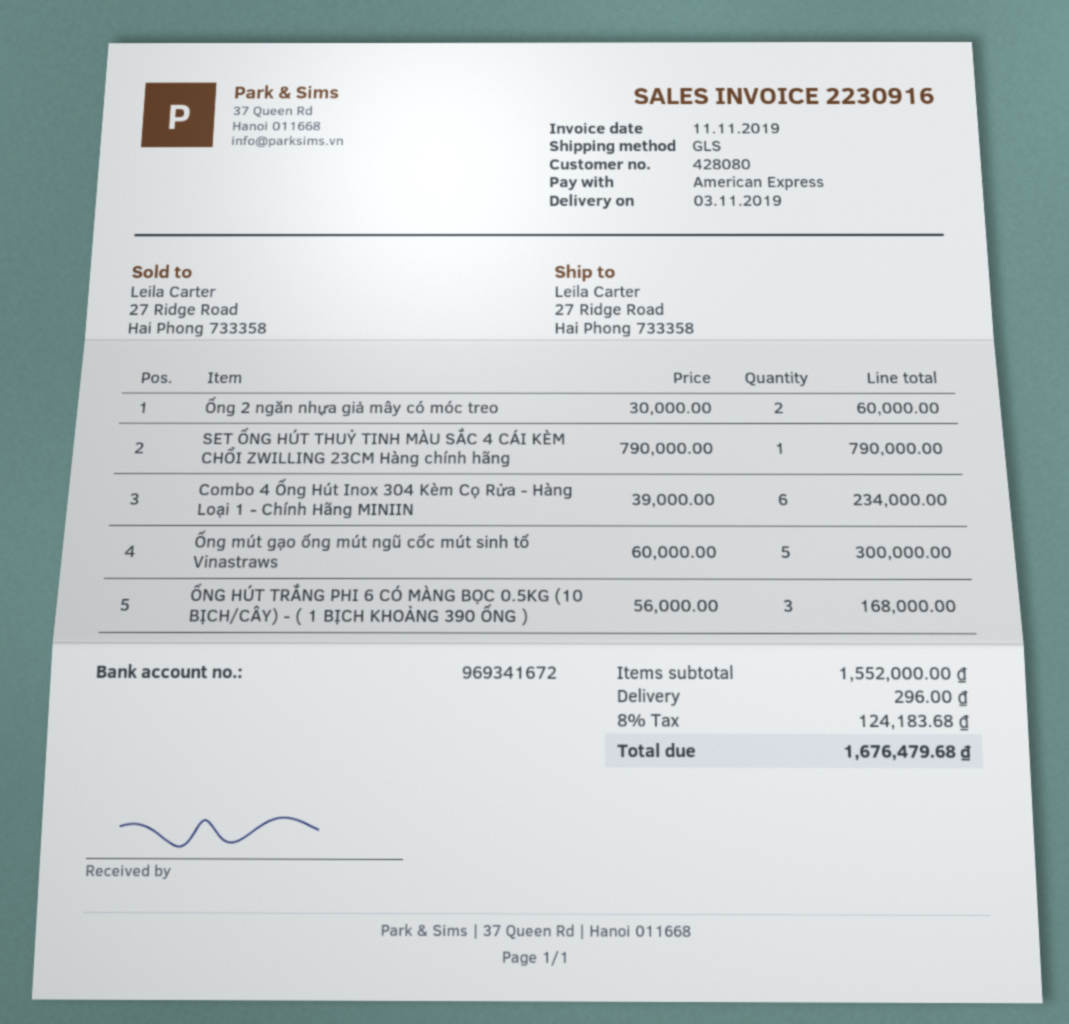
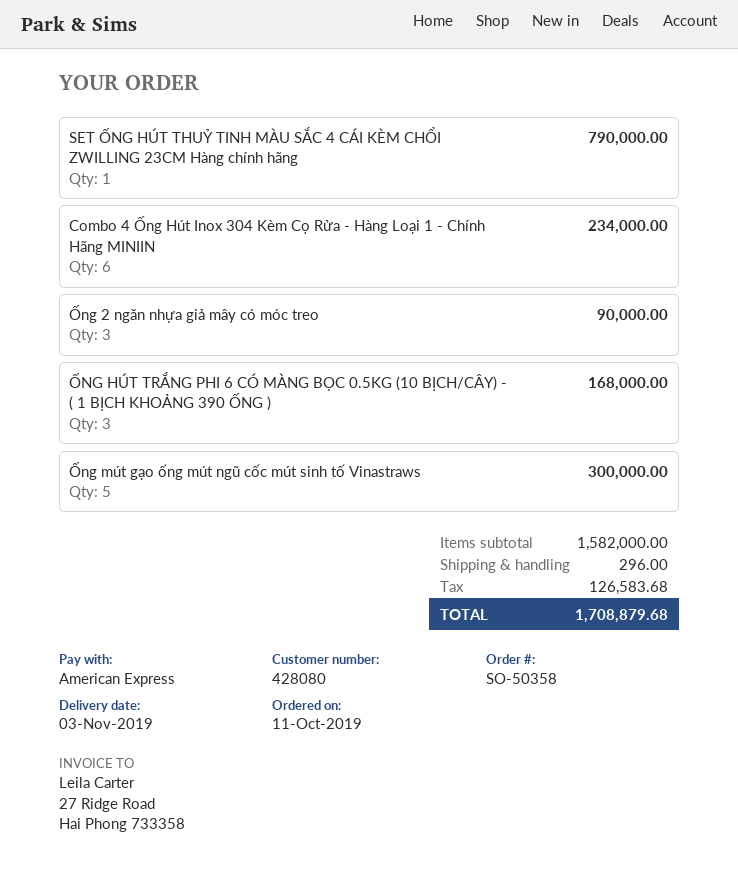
Ống 2 ngăn nhựa giả mây có móc treo: 2 for 60000.00 -> 3 for 90000.00
subtotal: 1552000.00 -> 1582000.00
tax: 124183.68 -> 126583.68
total: 1676479.68 -> 1708879.68

